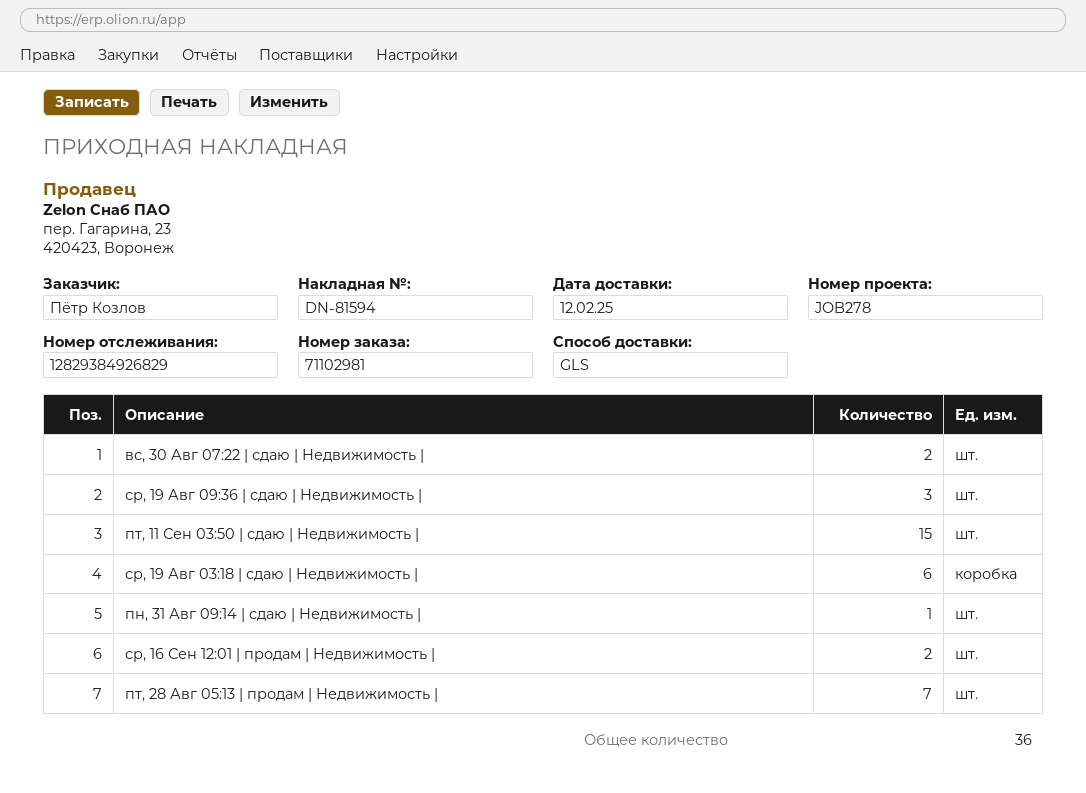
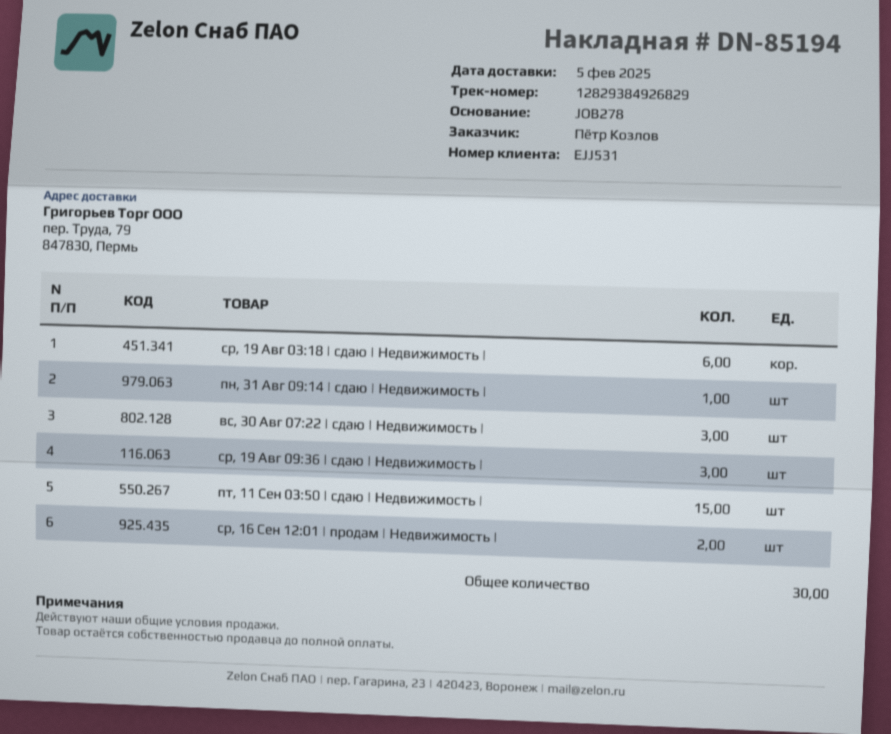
delivery note number: DN-81594 -> DN-85194
delivery date: 2025-02-12 -> 2025-02-05
вс, 30 Авг 07:22 | сдаю | Недвижимость |: 2 -> 3
пт, 28 Авг 05:13 | продам | Недвижимость |: 7 -> none
total quantity: 36 -> 30

